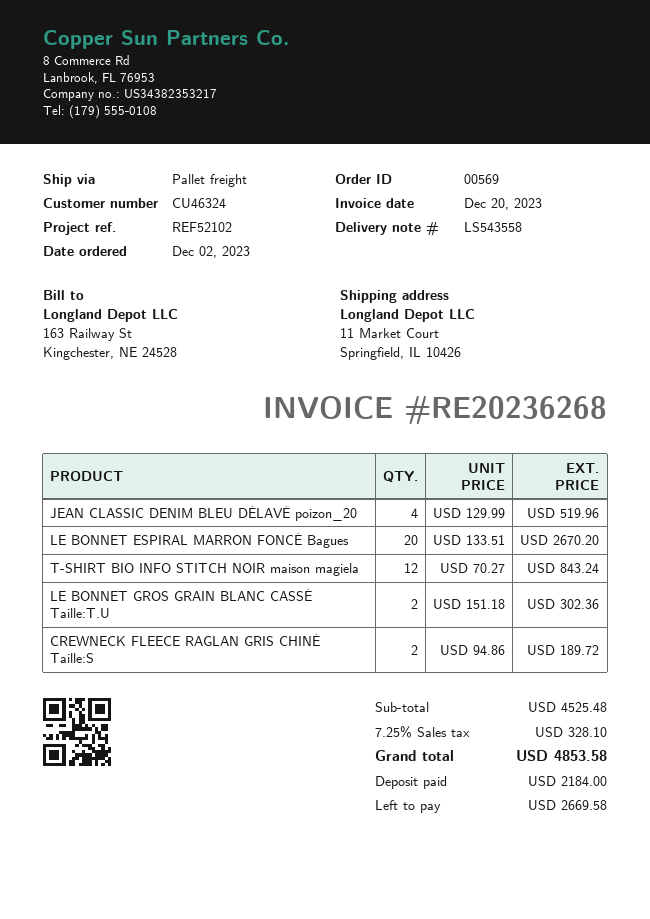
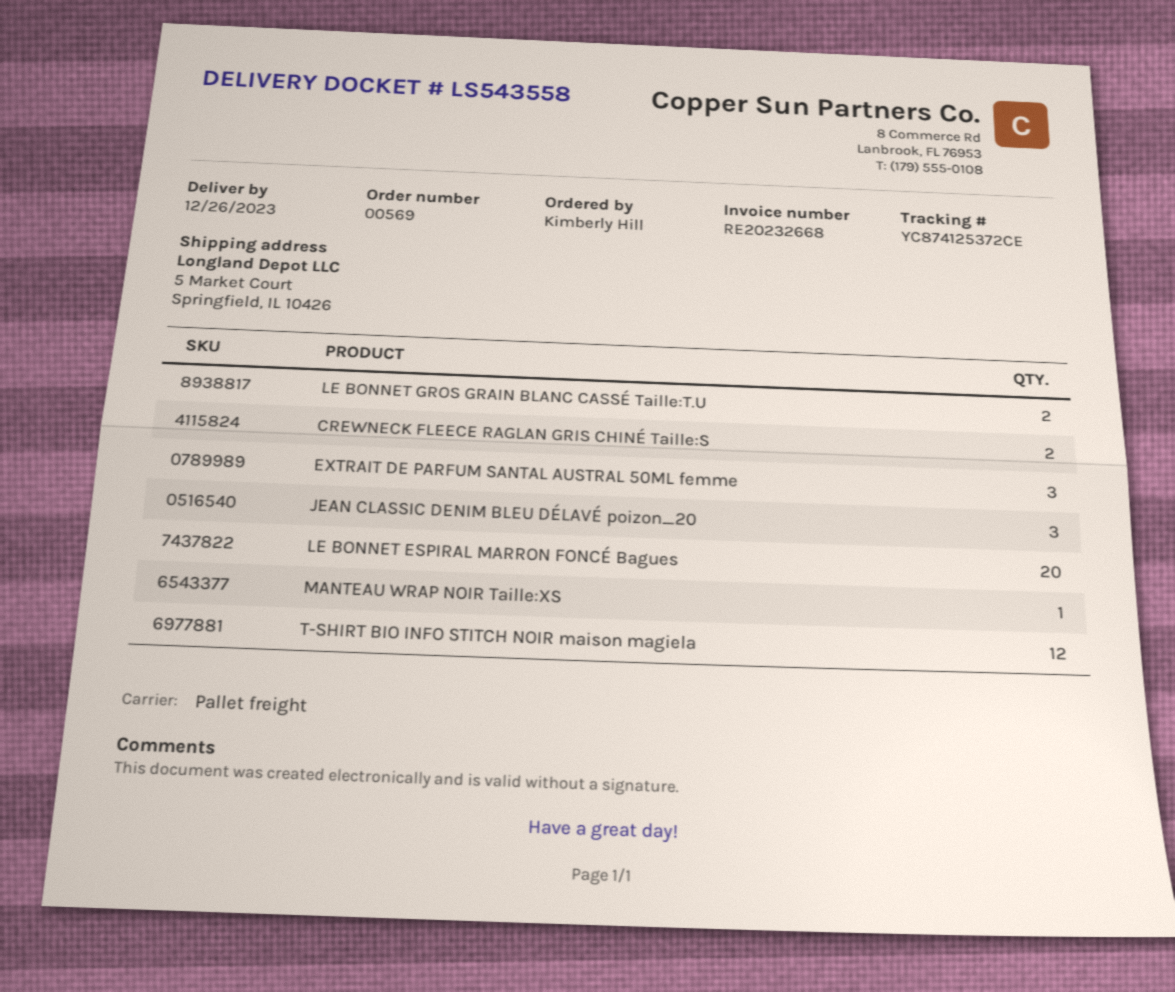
invoice number: RE20236268 -> RE20232668
ship to: 11 Market Court, Springfield, IL 10426 -> 5 Market Court, Springfield, IL 10426
JEAN CLASSIC DENIM BLEU DÉLAVÉ poizon_20: 4 -> 3
EXTRAIT DE PARFUM SANTAL AUSTRAL 50ML femme: none -> 3
MANTEAU WRAP NOIR Taille:XS: none -> 1

